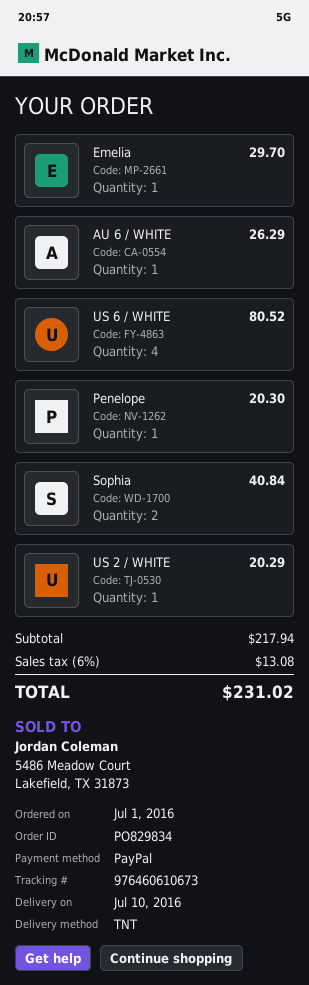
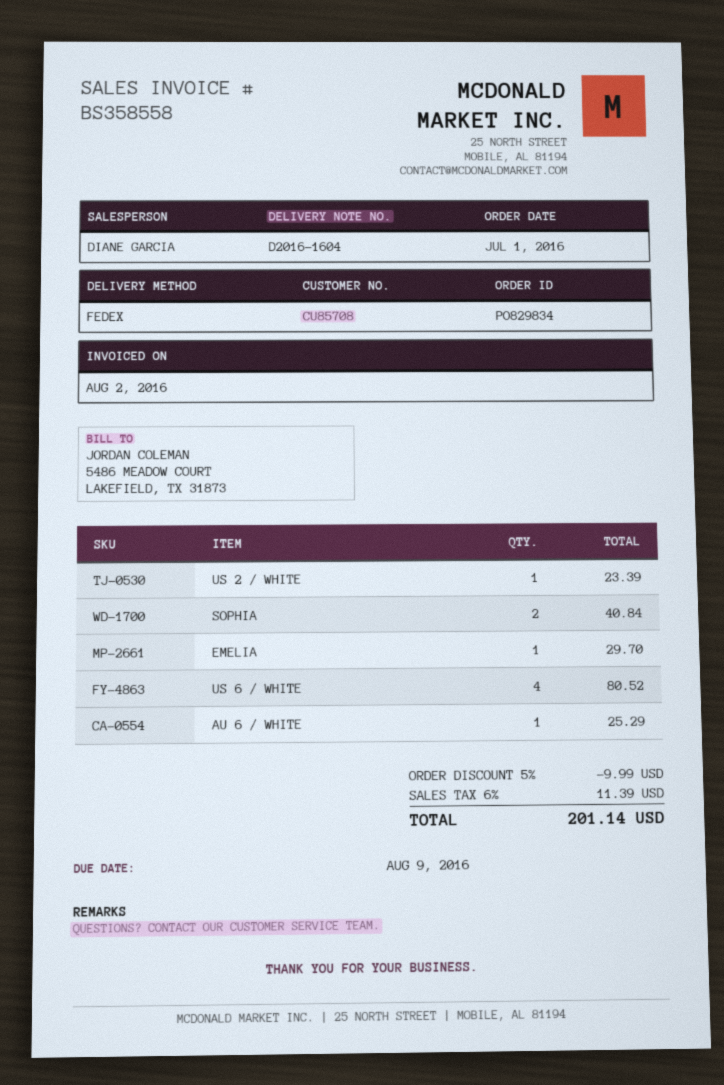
shipping method: TNT -> FedEx
AU 6 / WHITE: 1 for 26.29 -> 1 for 25.29
Penelope: 1 for 20.30 -> none
US 2 / WHITE: 1 for 20.29 -> 1 for 23.39
discount: none -> 5% = 9.99
tax: 6% = 13.08 -> 6% = 11.39
total: 231.02 -> 201.14

